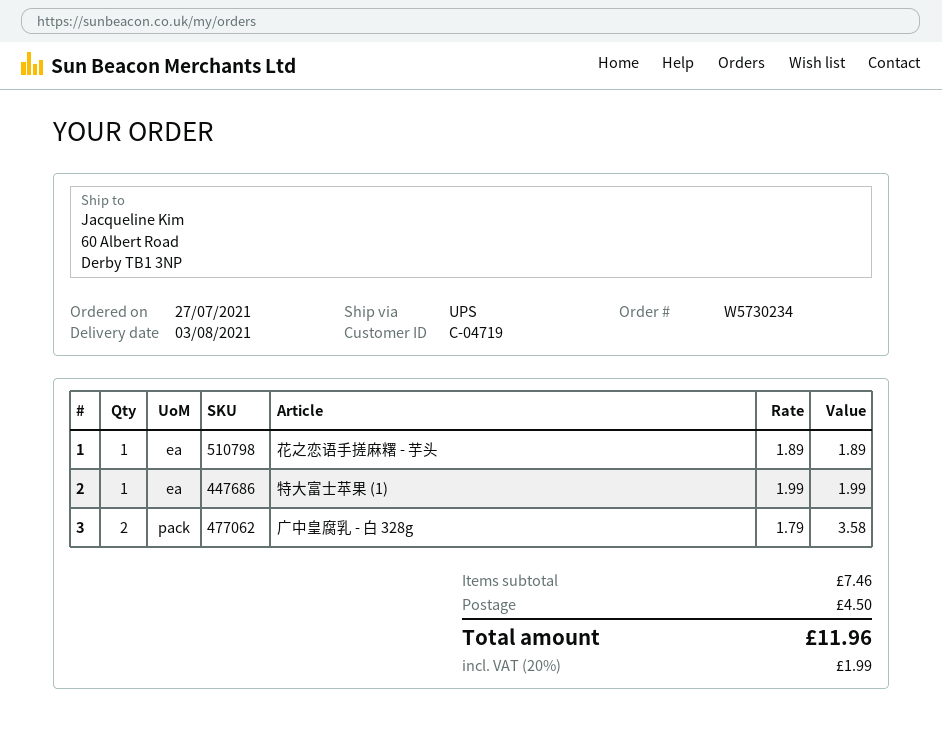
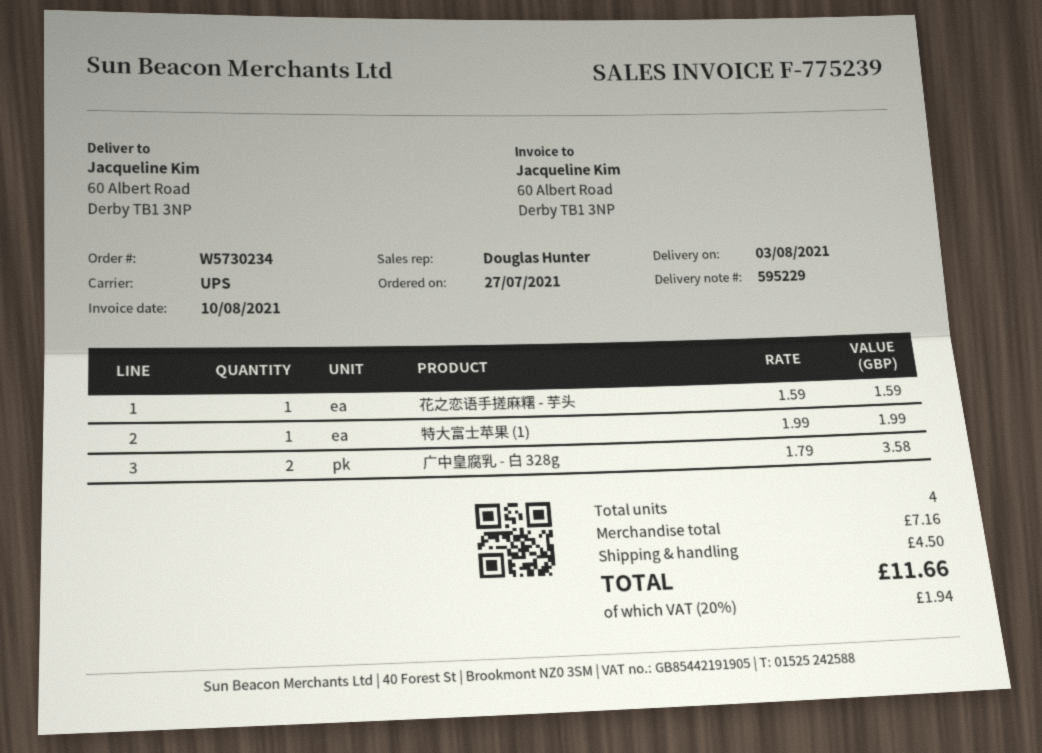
花之恋语手搓麻糬 - 芋头: 1 x 1.89 = 1.89 -> 1 x 1.59 = 1.59
subtotal: 7.46 -> 7.16
tax: 20% = 1.99 -> 20% = 1.94
total: 11.96 -> 11.66

